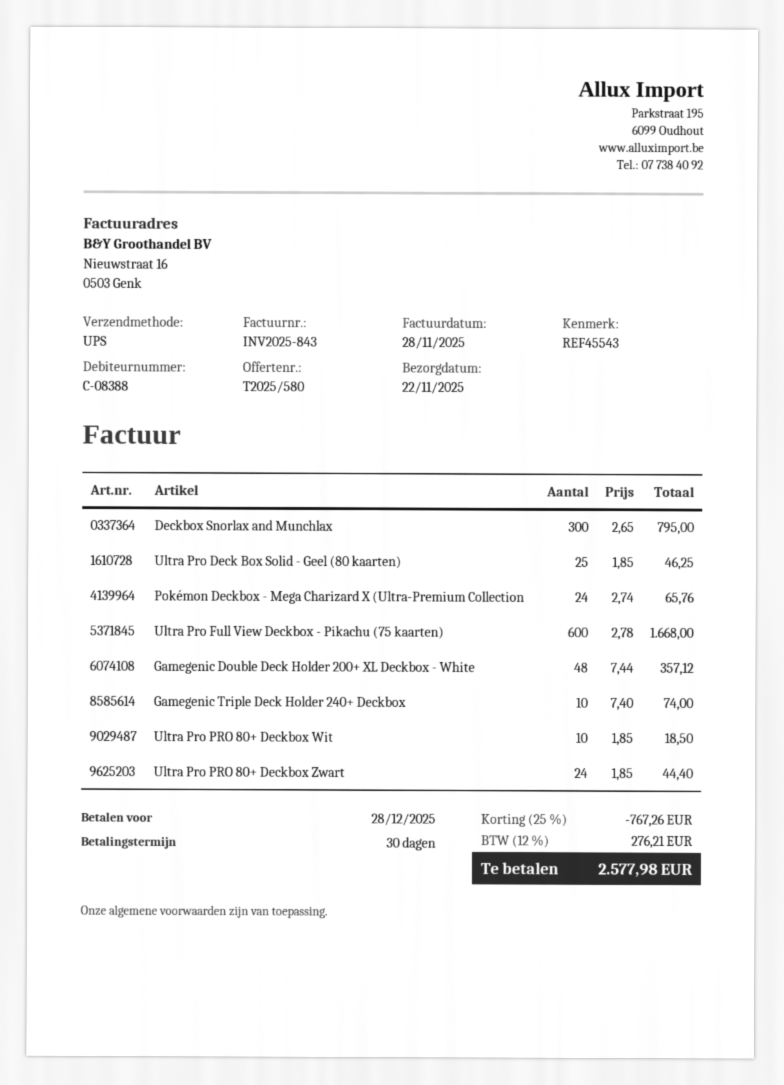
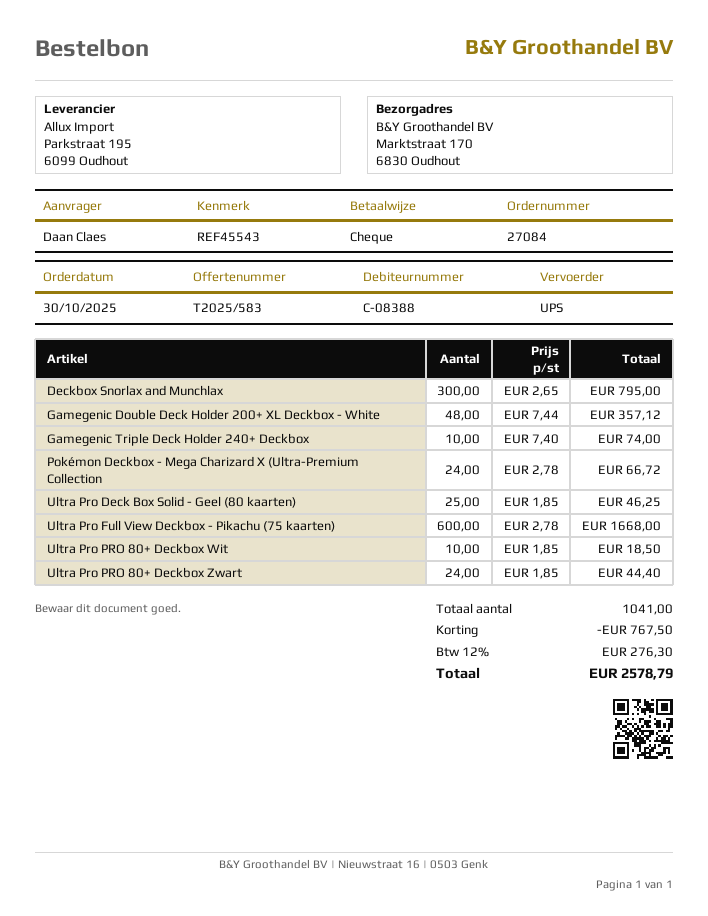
quote number: T2025/580 -> T2025/583
Pokémon Deckbox - Mega Charizard X (Ultra-Premium Collection: 24 x 2.74 = 65.76 -> 24 x 2.78 = 66.72
discount: 767.26 -> 767.50
tax: 12% = 276.21 -> 12% = 276.30
total: 2577.98 -> 2578.79

